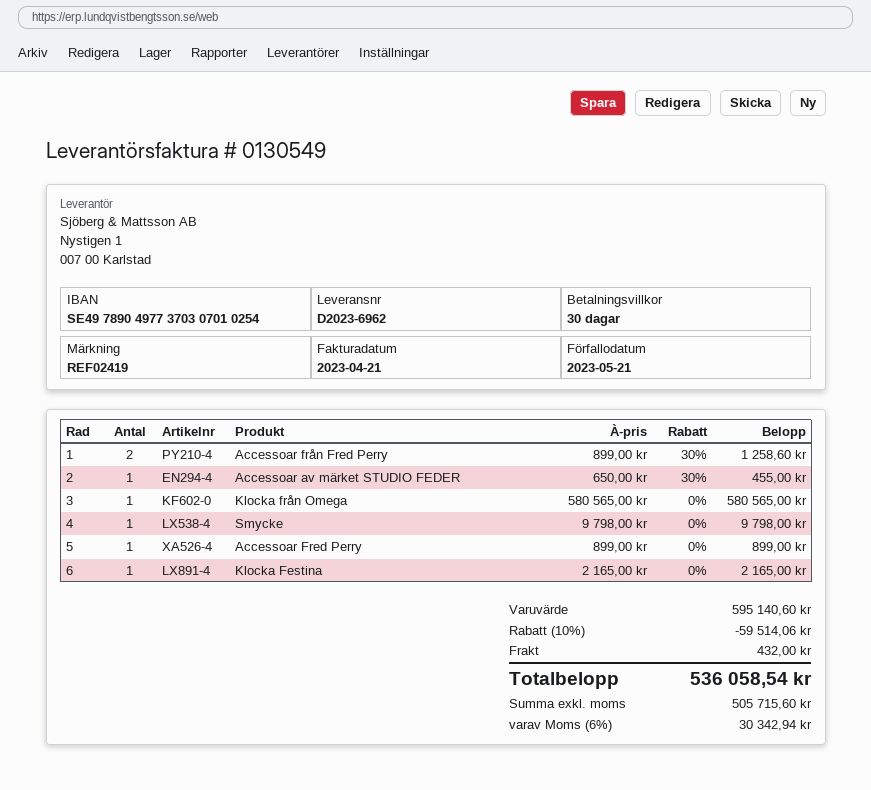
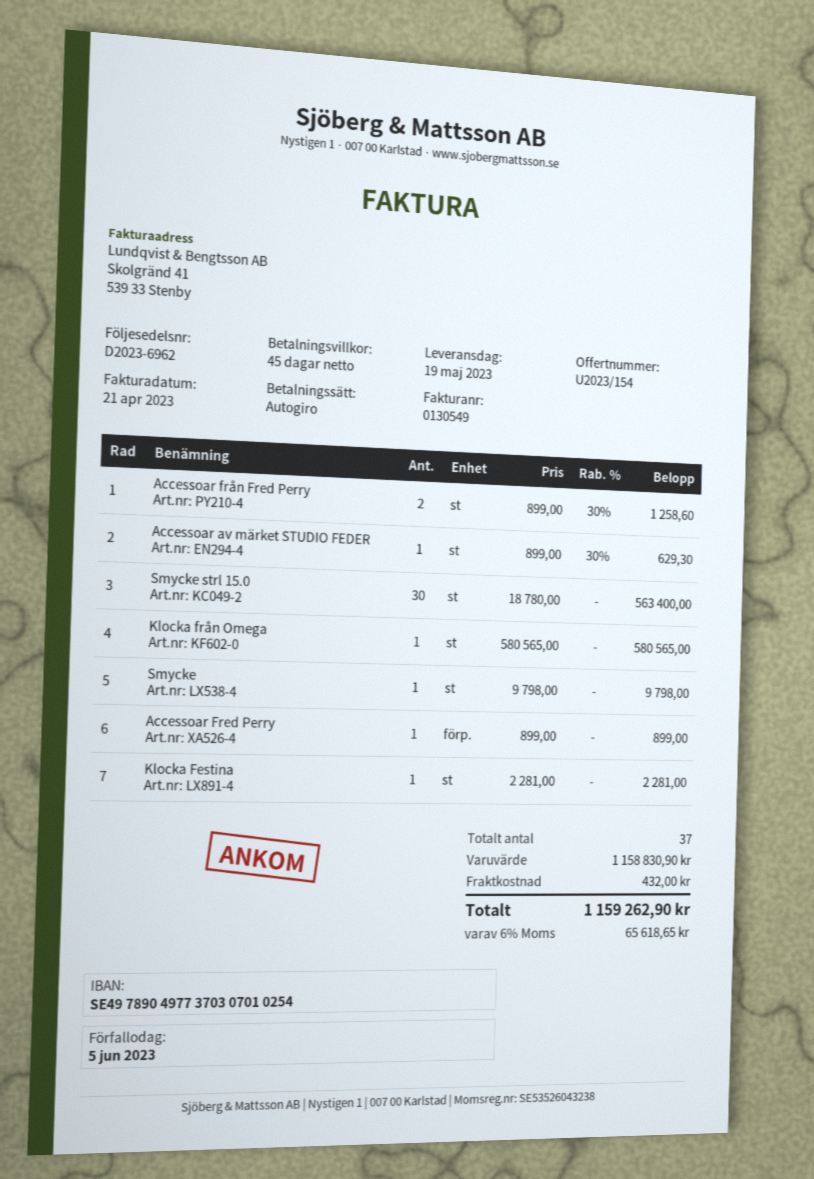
payment terms: 30 days -> 45 days
due date: 2023-05-21 -> 2023-06-05
Accessoar av märket STUDIO FEDER: 1 x 650.00 - 30% = 455.00 -> 1 x 899.00 - 30% = 629.30
Klocka Festina: 1 x 2165.00 = 2165.00 -> 1 x 2281.00 = 2281.00
Smycke strl 15.0: none -> 30 x 18780.00 = 563400.00
subtotal: 595140.60 -> 1158830.90
discount: 10% = 59514.06 -> none
tax: 6% = 30342.94 -> 6% = 65618.65
total: 536058.54 -> 1159262.90

